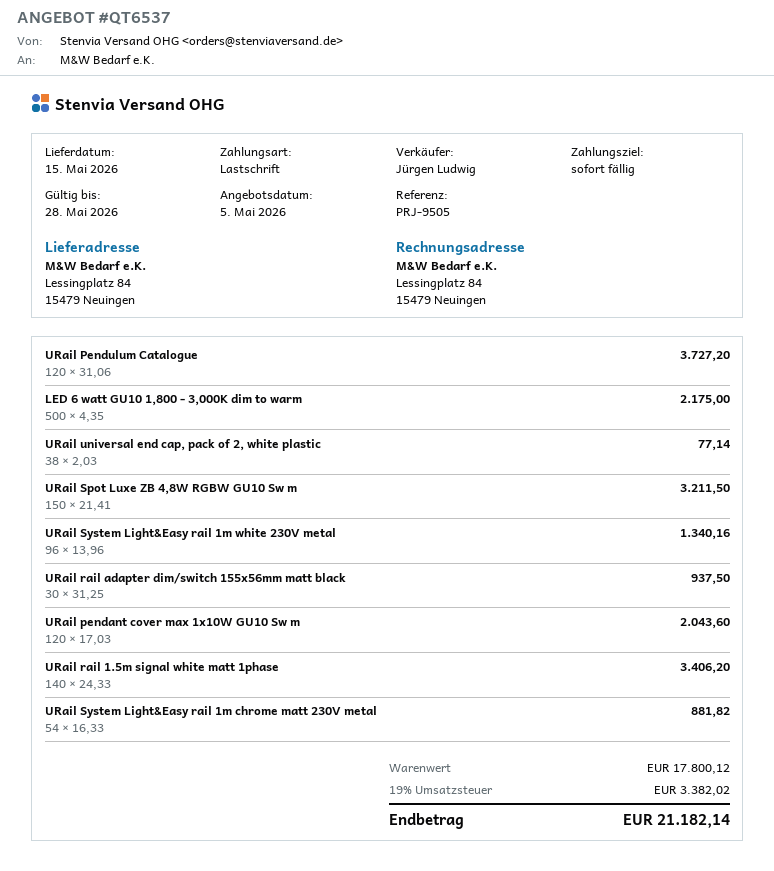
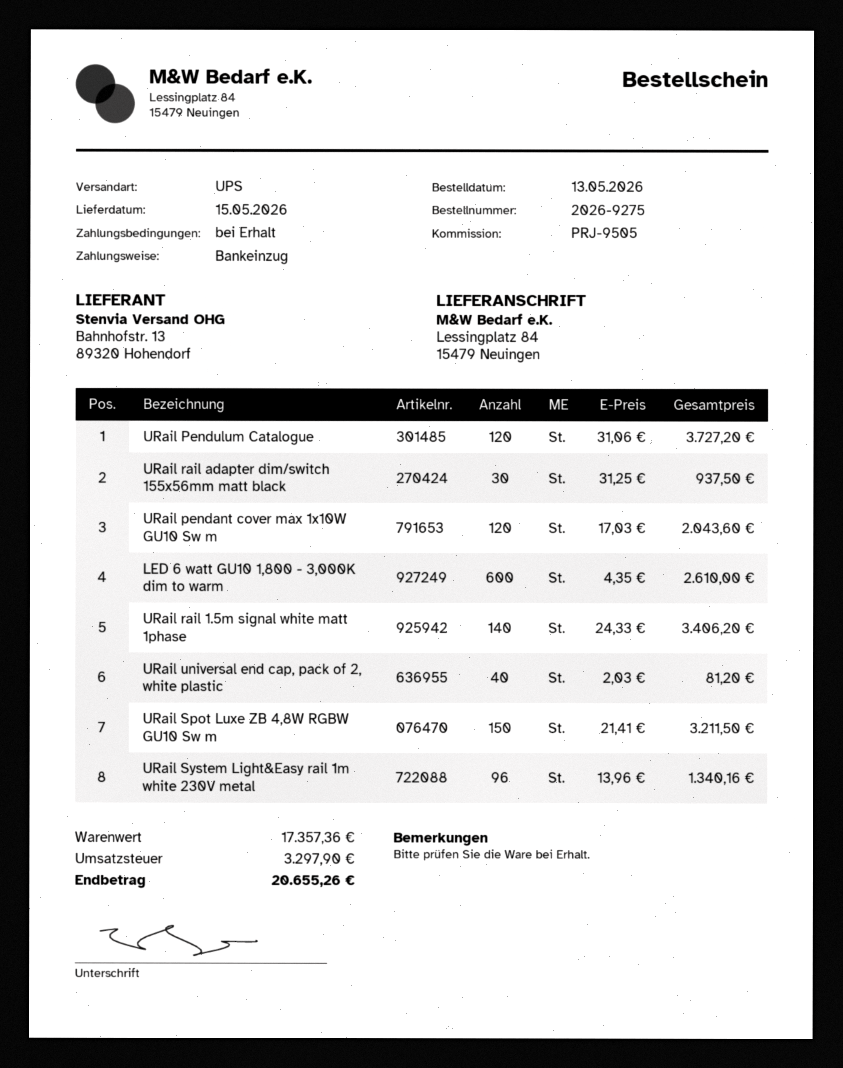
LED 6 watt GU10 1,800 - 3,000K dim to warm: 500 x 4.35 = 2175.00 -> 600 x 4.35 = 2610.00
URail universal end cap, pack of 2, white plastic: 38 x 2.03 = 77.14 -> 40 x 2.03 = 81.20
URail System Light&Easy rail 1m chrome matt 230V metal: 54 x 16.33 = 881.82 -> none
subtotal: 17800.12 -> 17357.36
tax: 3382.02 -> 3297.90
total: 21182.14 -> 20655.26

